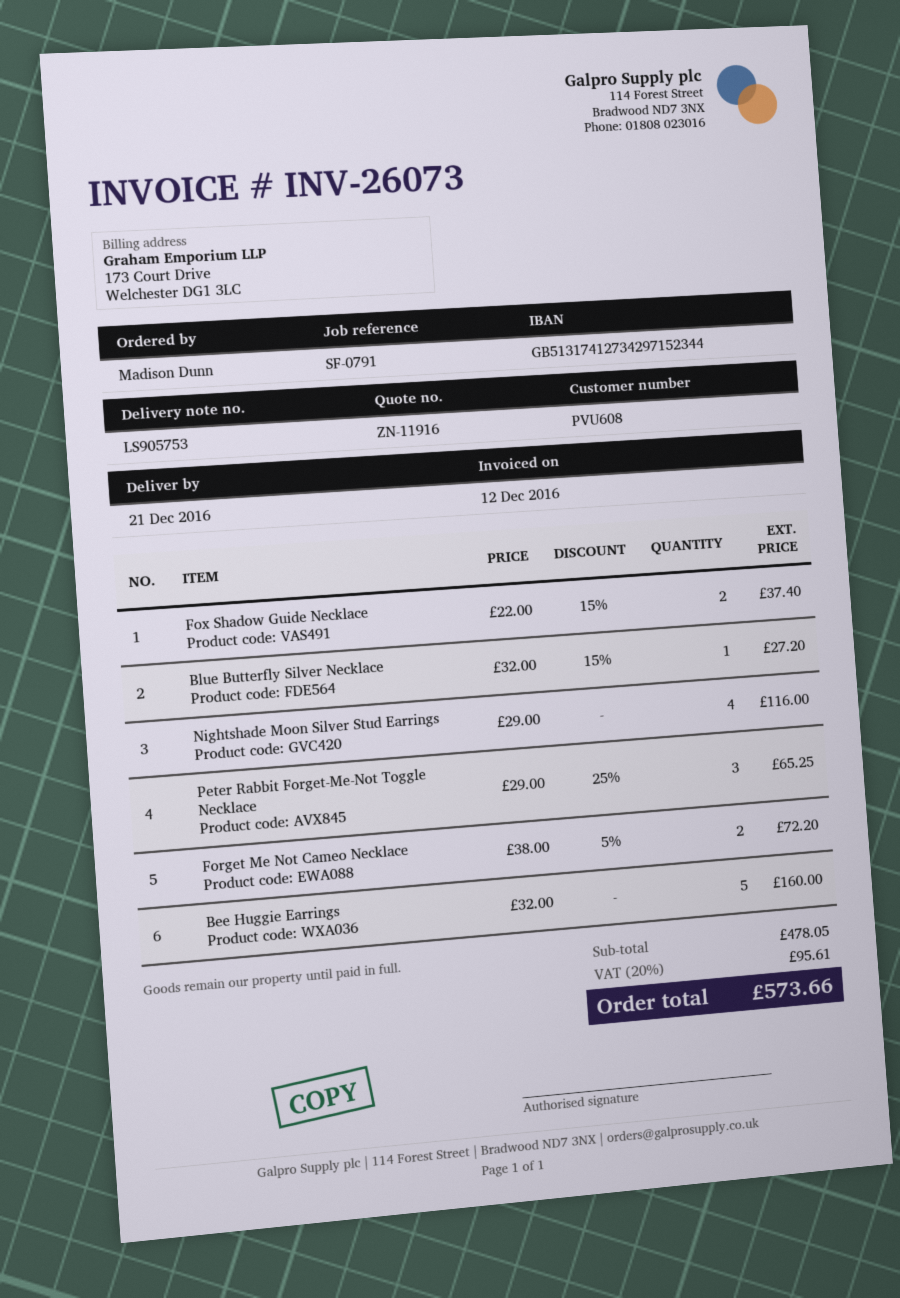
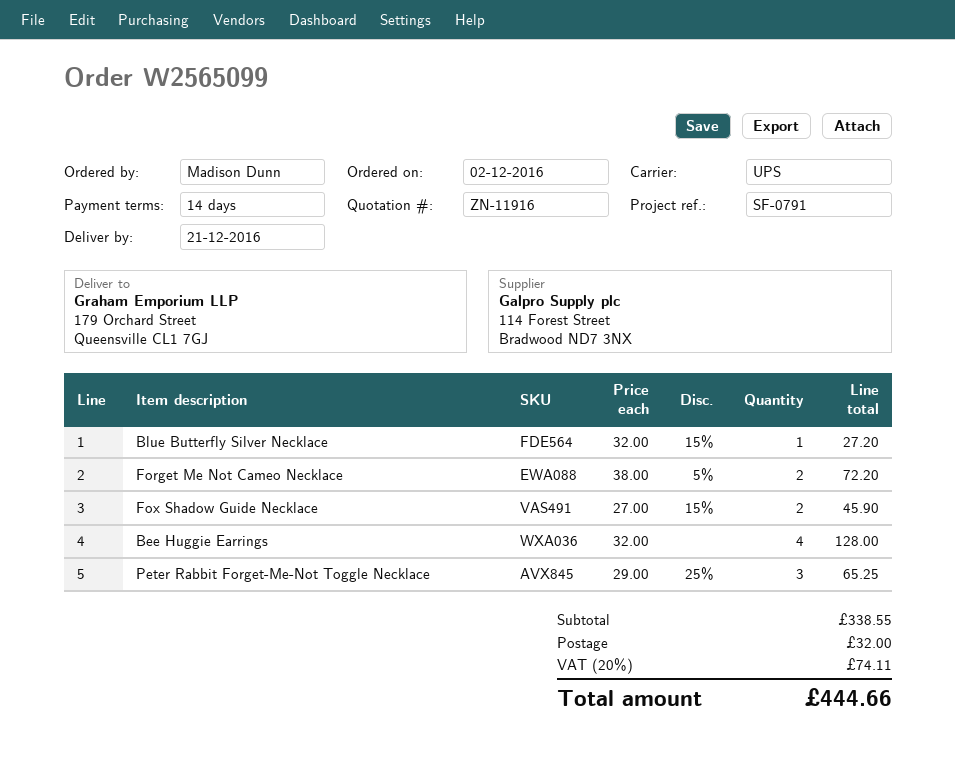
Fox Shadow Guide Necklace: 2 x 22.00 - 15% = 37.40 -> 2 x 27.00 - 15% = 45.90
Nightshade Moon Silver Stud Earrings: 4 x 29.00 = 116.00 -> none
Bee Huggie Earrings: 5 x 32.00 = 160.00 -> 4 x 32.00 = 128.00
subtotal: 478.05 -> 338.55
shipping: none -> 32.00
tax: 20% = 95.61 -> 20% = 74.11
total: 573.66 -> 444.66

